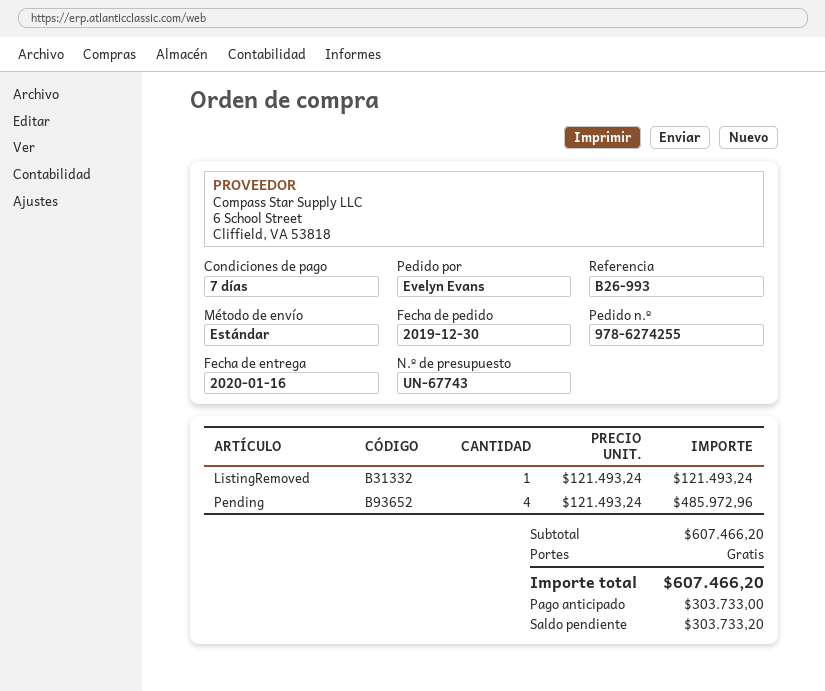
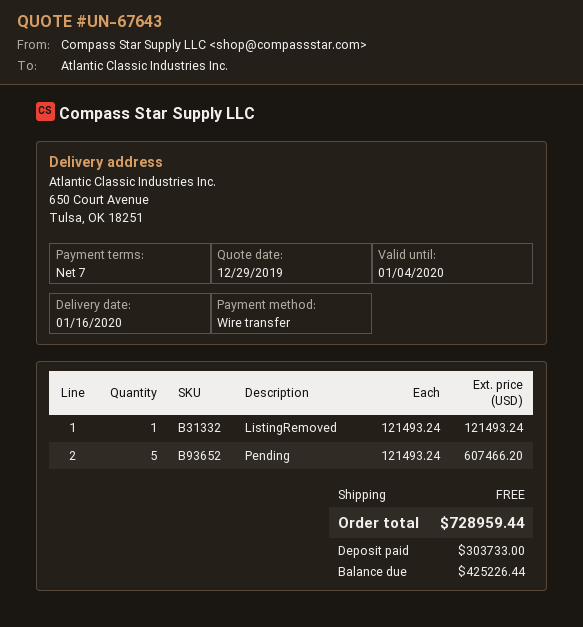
quote number: UN-67743 -> UN-67643
Pending: 4 x 121493.24 = 485972.96 -> 5 x 121493.24 = 607466.20
total: 607466.20 -> 728959.44
balance: 303733.20 -> 425226.44

